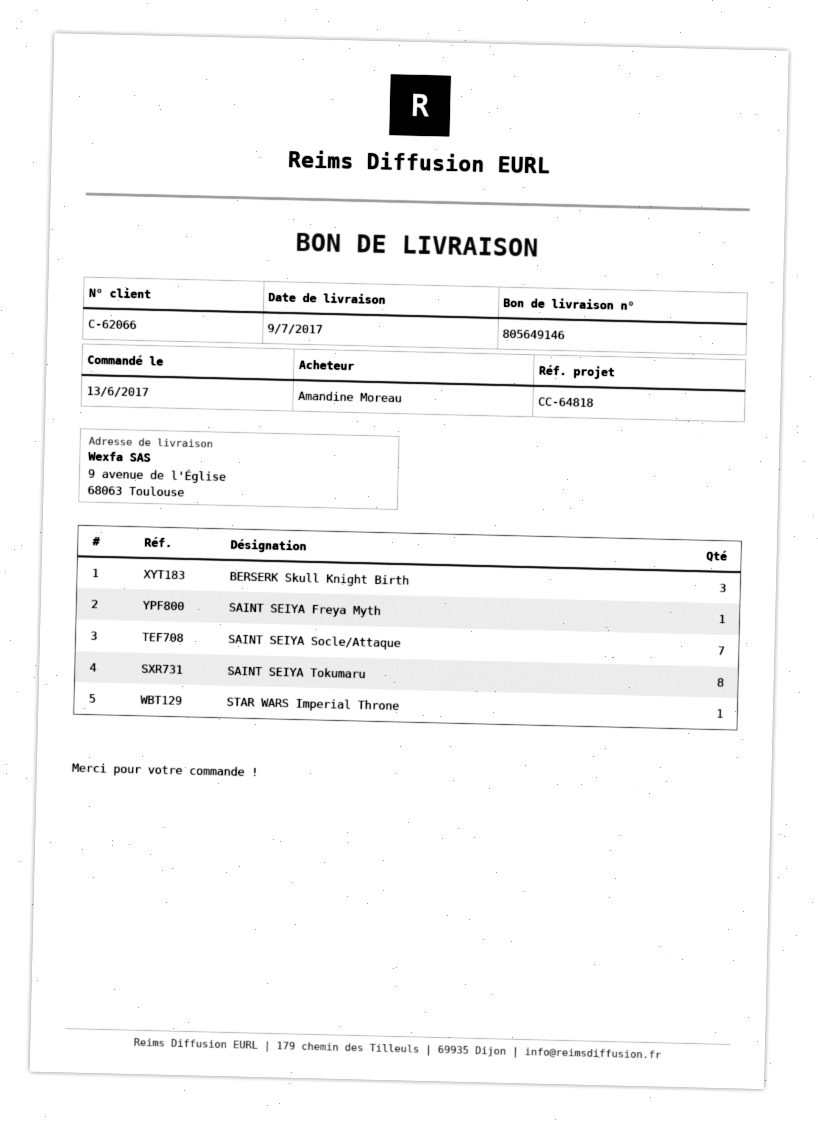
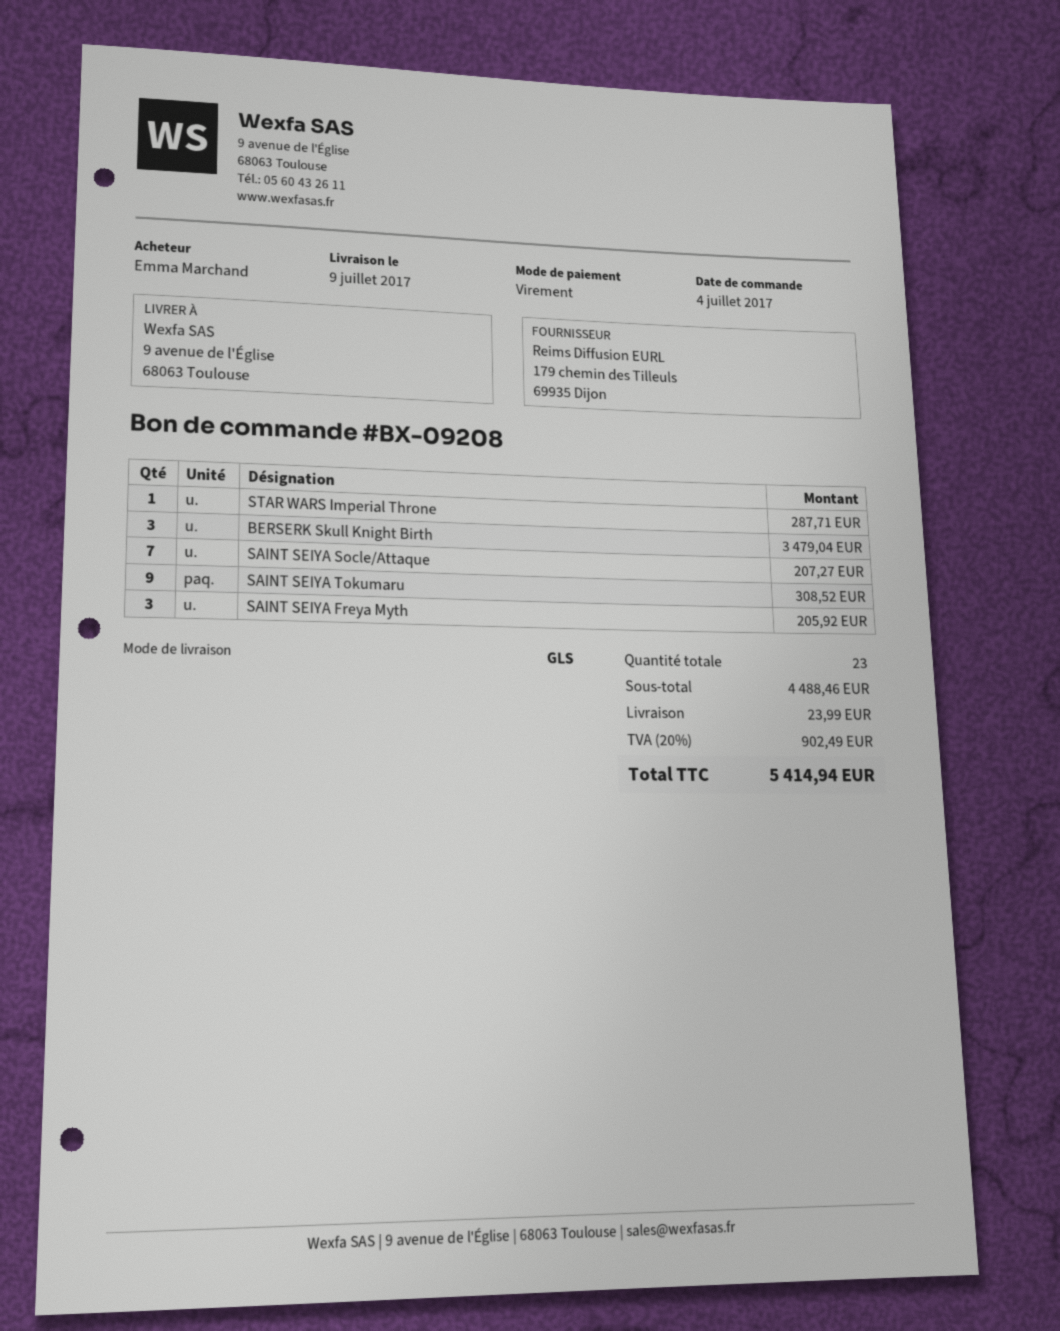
order date: 2017-06-13 -> 2017-07-04
ordered by: Amandine Moreau -> Emma Marchand
SAINT SEIYA Freya Myth: 1 -> 3
SAINT SEIYA Tokumaru: 8 -> 9

